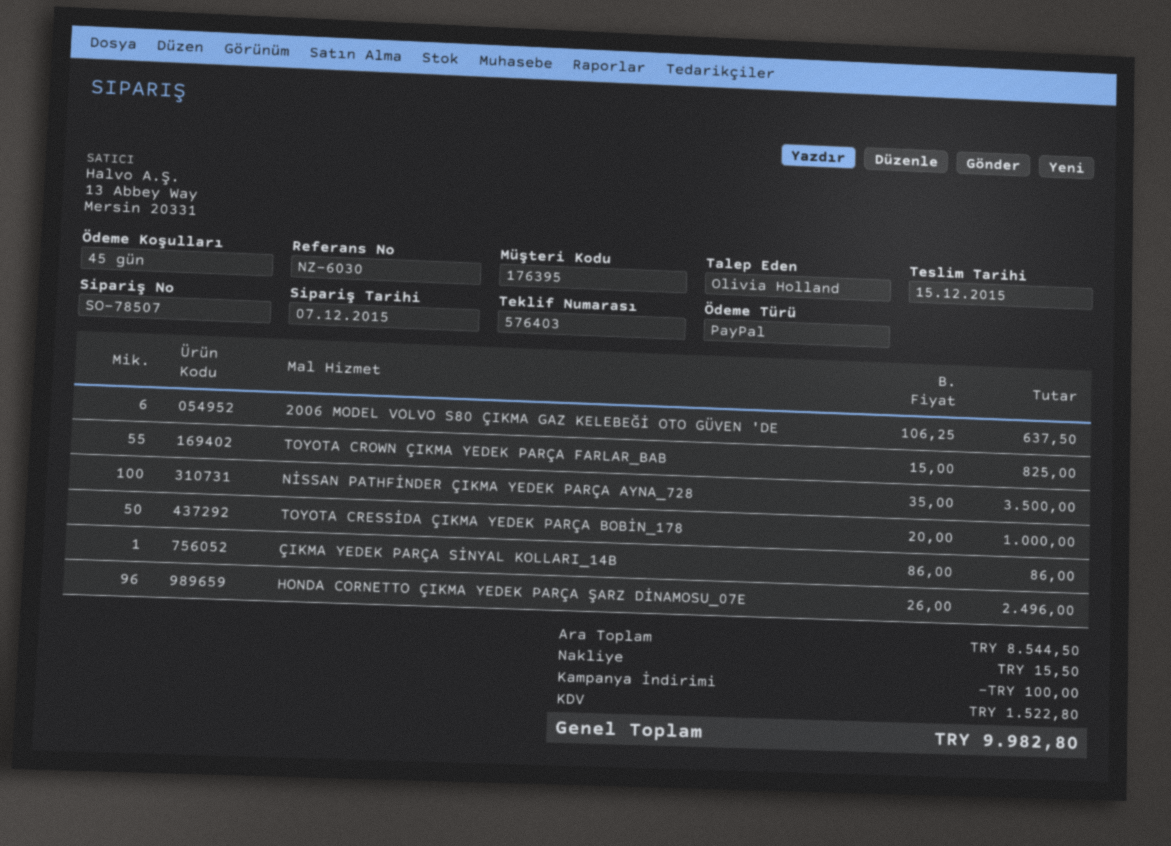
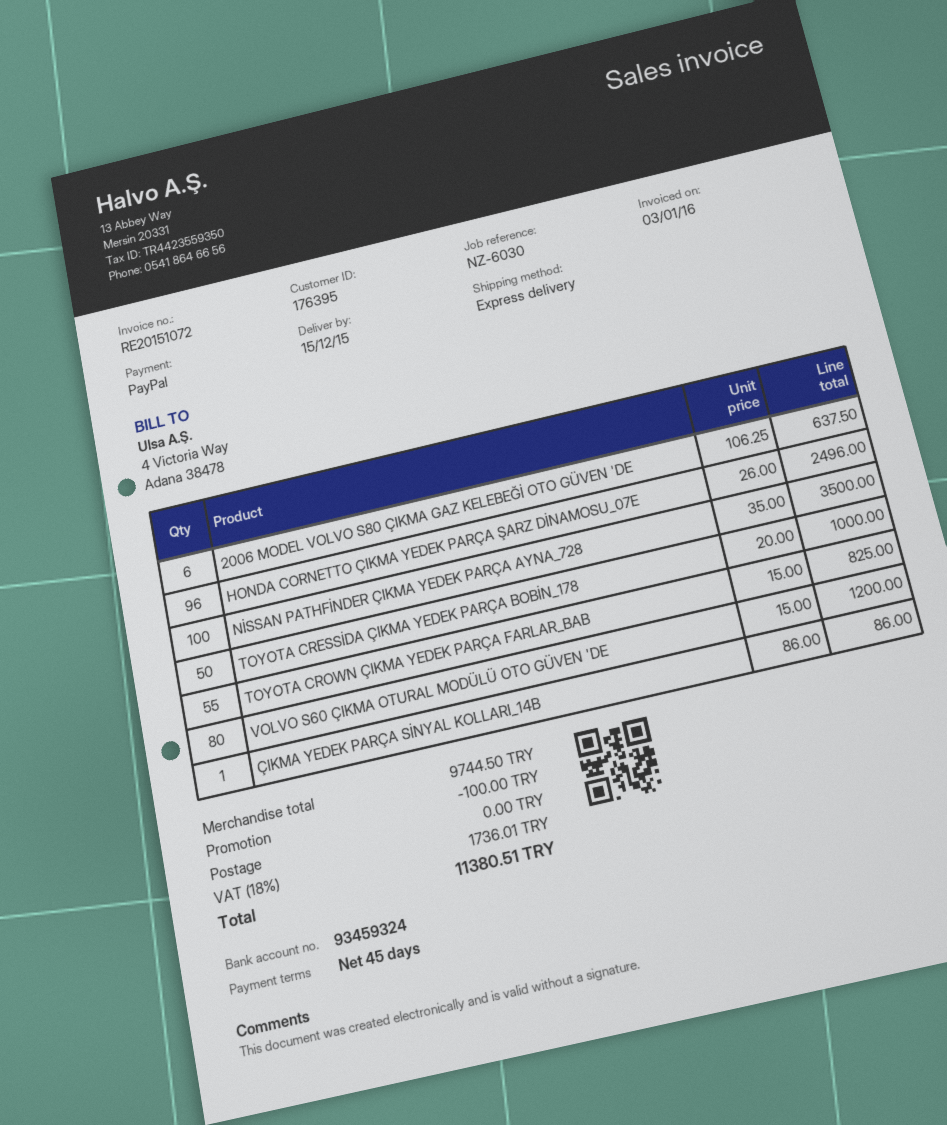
VOLVO S60 ÇIKMA OTURAL MODÜLÜ OTO GÜVEN 'DE: none -> 80 x 15.00 = 1200.00
subtotal: 8544.50 -> 9744.50
shipping: 15.50 -> 0.00
tax: 1522.80 -> 1736.01
total: 9982.80 -> 11380.51

